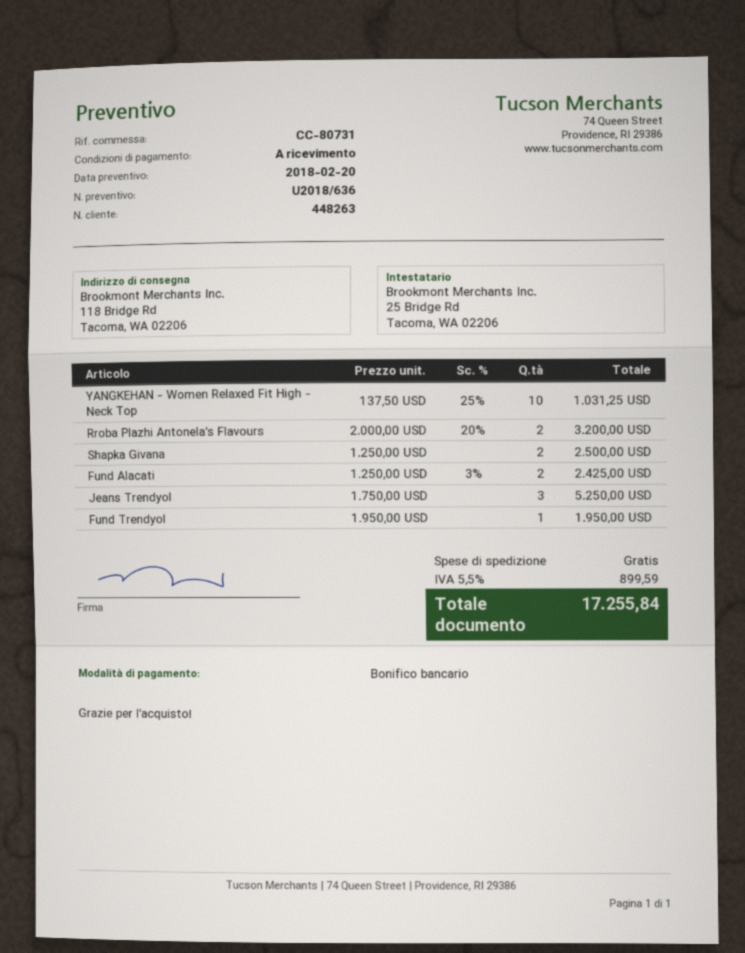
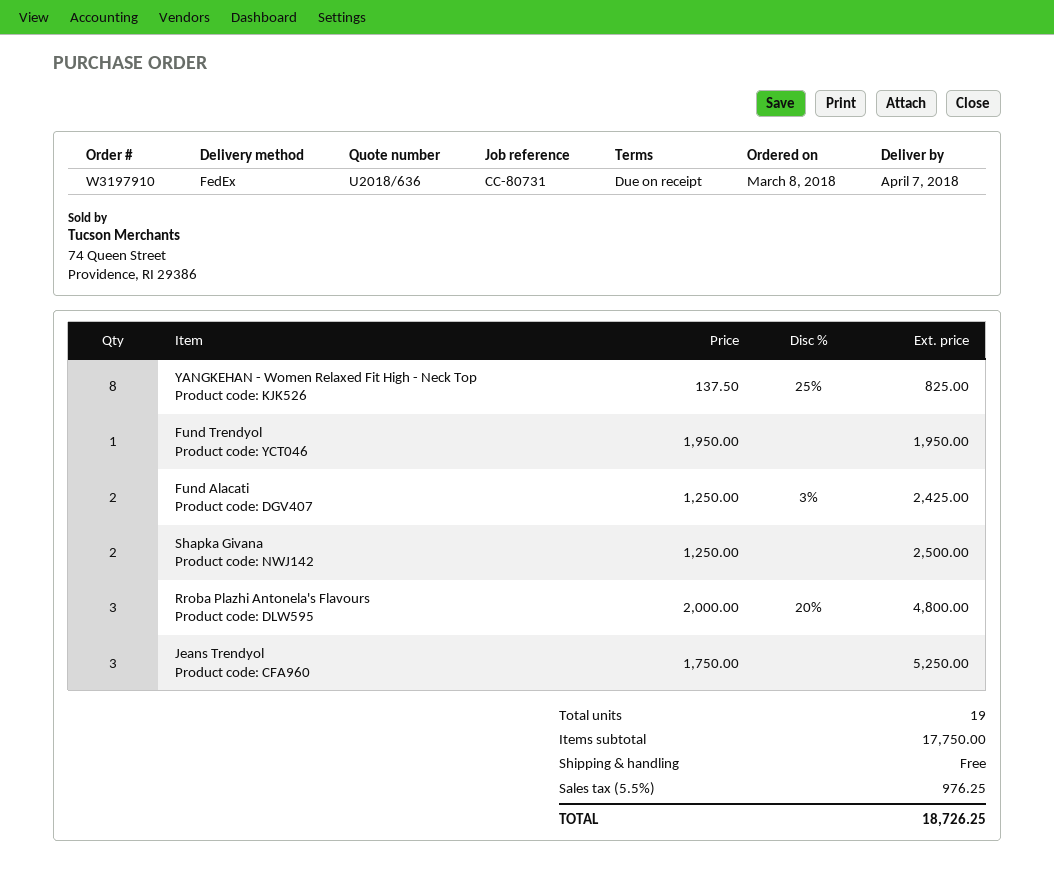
YANGKEHAN - Women Relaxed Fit High - Neck Top: 10 x 137.50 - 25% = 1031.25 -> 8 x 137.50 - 25% = 825.00
Rroba Plazhi Antonela's Flavours: 2 x 2000.00 - 20% = 3200.00 -> 3 x 2000.00 - 20% = 4800.00
tax: 5.5% = 899.59 -> 5.5% = 976.25
total: 17255.84 -> 18726.25

